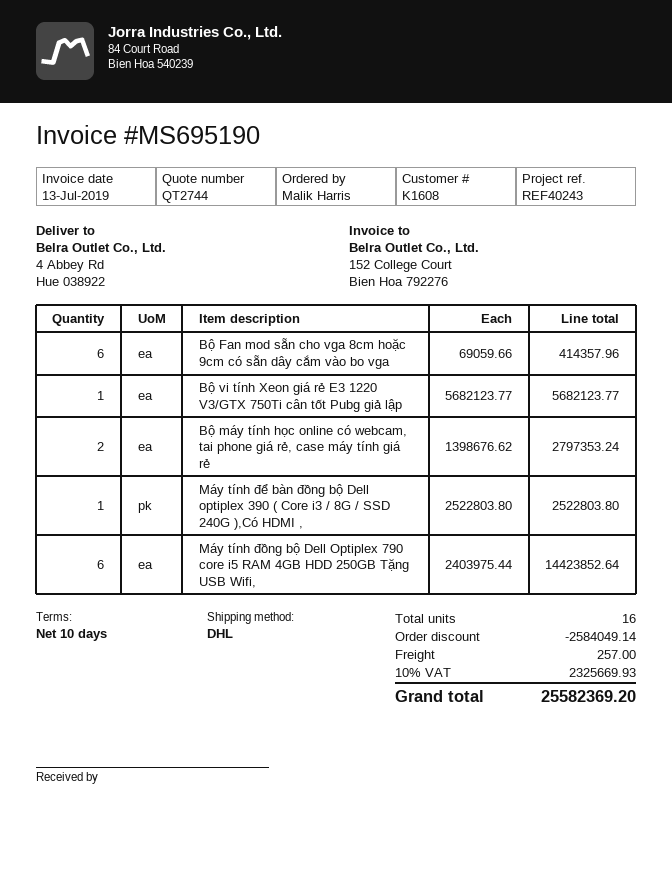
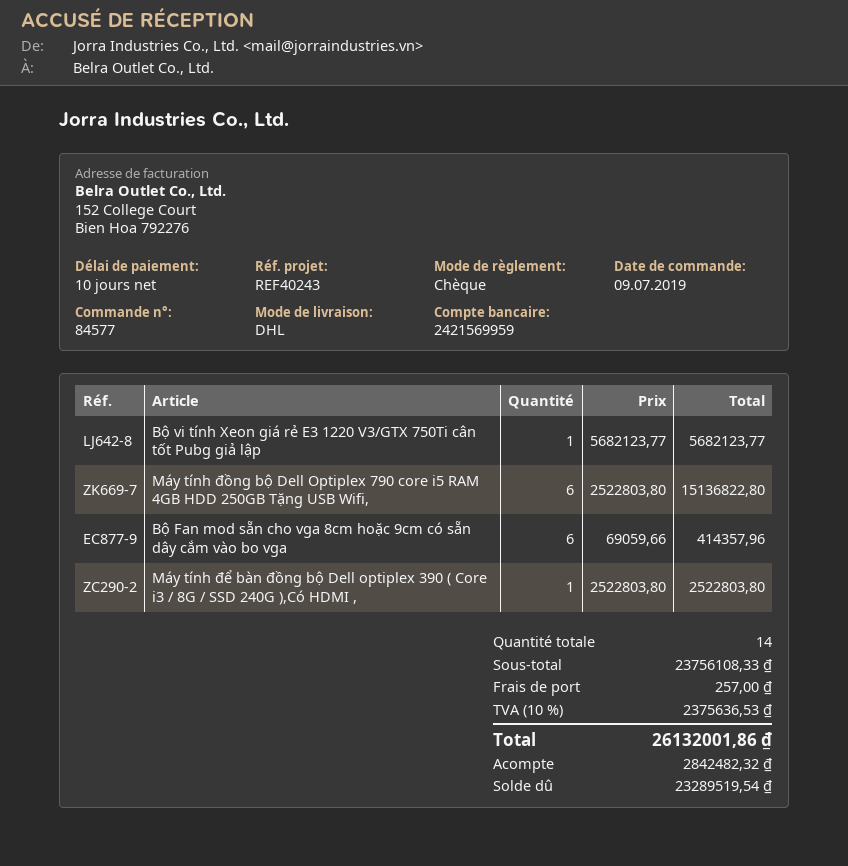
Bộ máy tính học online có webcam, tai phone giá rẻ, case máy tính giá rẻ: 2 x 1398676.62 = 2797353.24 -> none
Máy tính đồng bộ Dell Optiplex 790 core i5 RAM 4GB HDD 250GB Tặng USB Wifi,: 6 x 2403975.44 = 14423852.64 -> 6 x 2522803.80 = 15136822.80
total quantity: 16 -> 14
discount: 2584049.14 -> none
tax: 10% = 2325669.93 -> 10% = 2375636.53
total: 25582369.20 -> 26132001.86

